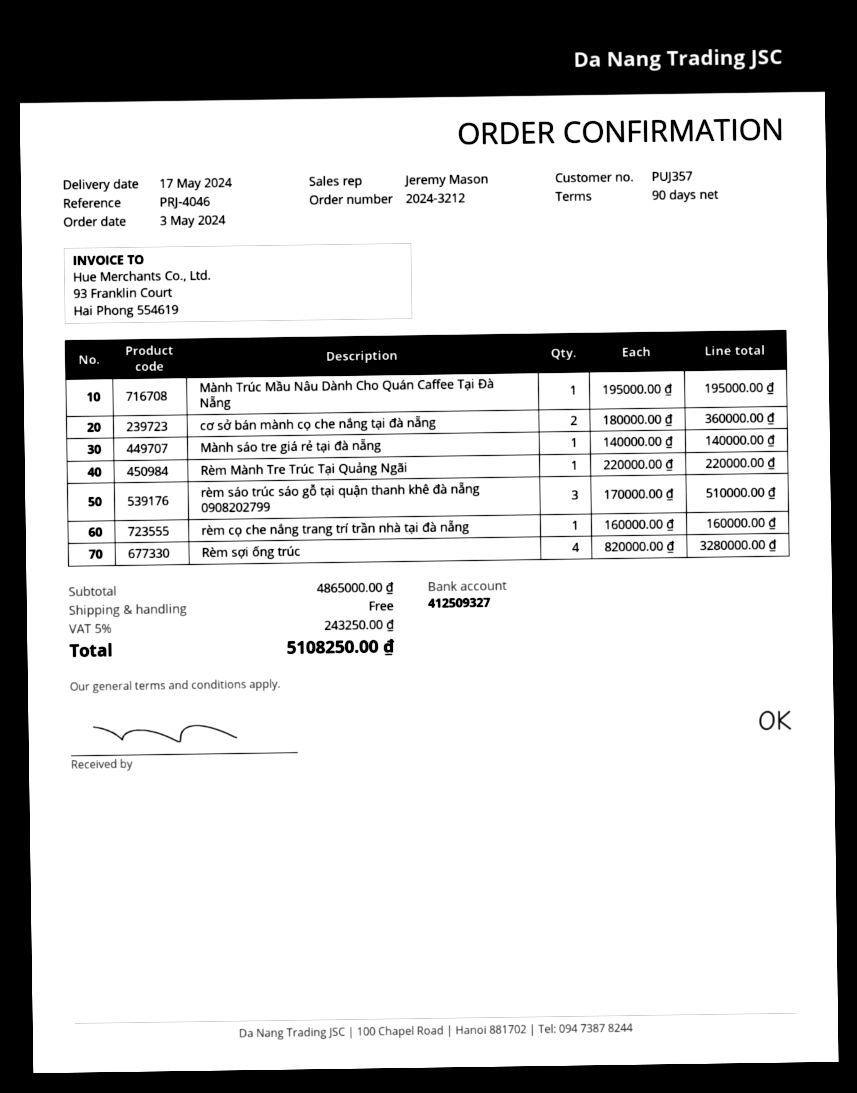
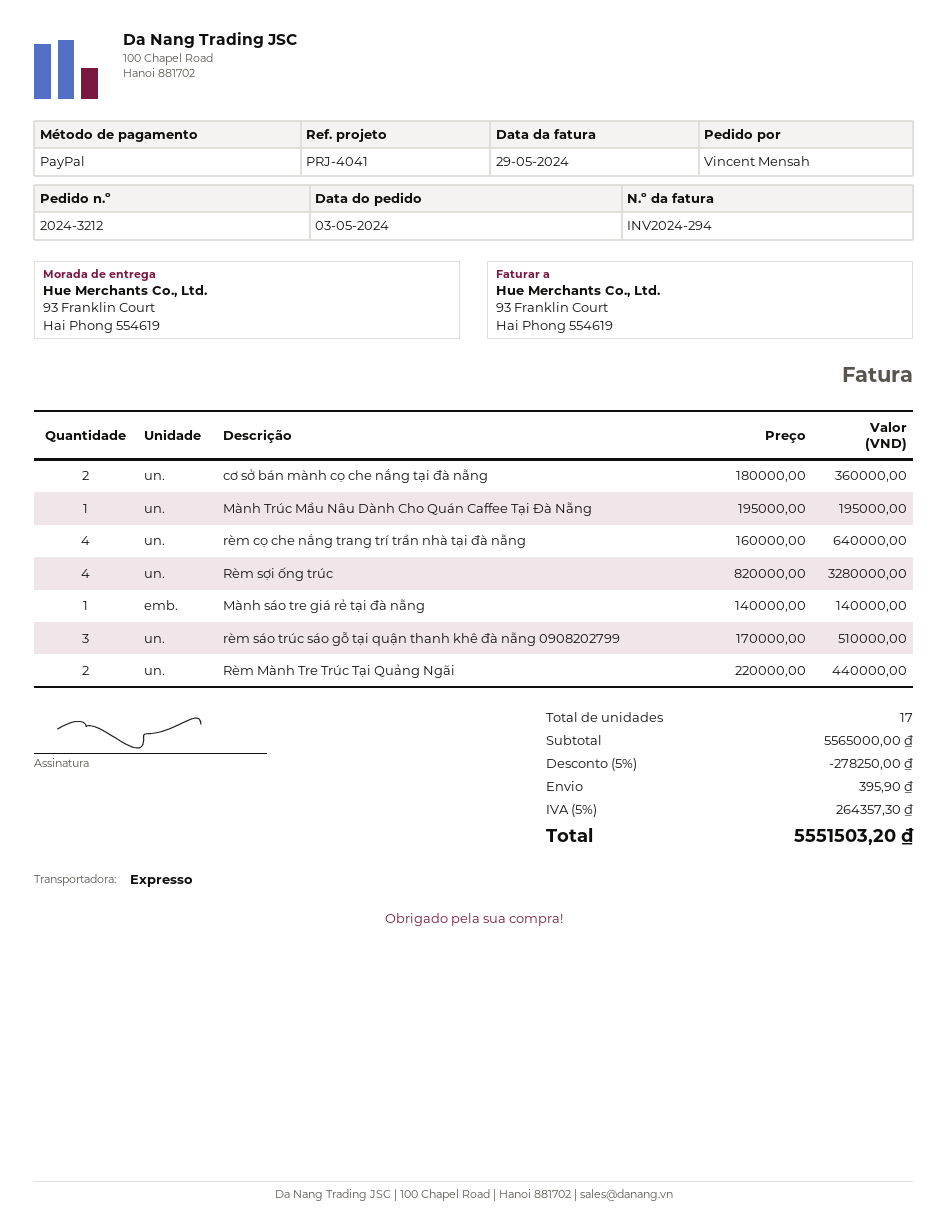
reference: PRJ-4046 -> PRJ-4041
Rèm Mành Tre Trúc Tại Quảng Ngãi: 1 x 220000.00 = 220000.00 -> 2 x 220000.00 = 440000.00
rèm cọ che nắng trang trí trần nhà tại đà nẵng: 1 x 160000.00 = 160000.00 -> 4 x 160000.00 = 640000.00
subtotal: 4865000.00 -> 5565000.00
discount: none -> 5% = 278250.00
shipping: 0.00 -> 395.90
tax: 5% = 243250.00 -> 5% = 264357.30
total: 5108250.00 -> 5551503.20

